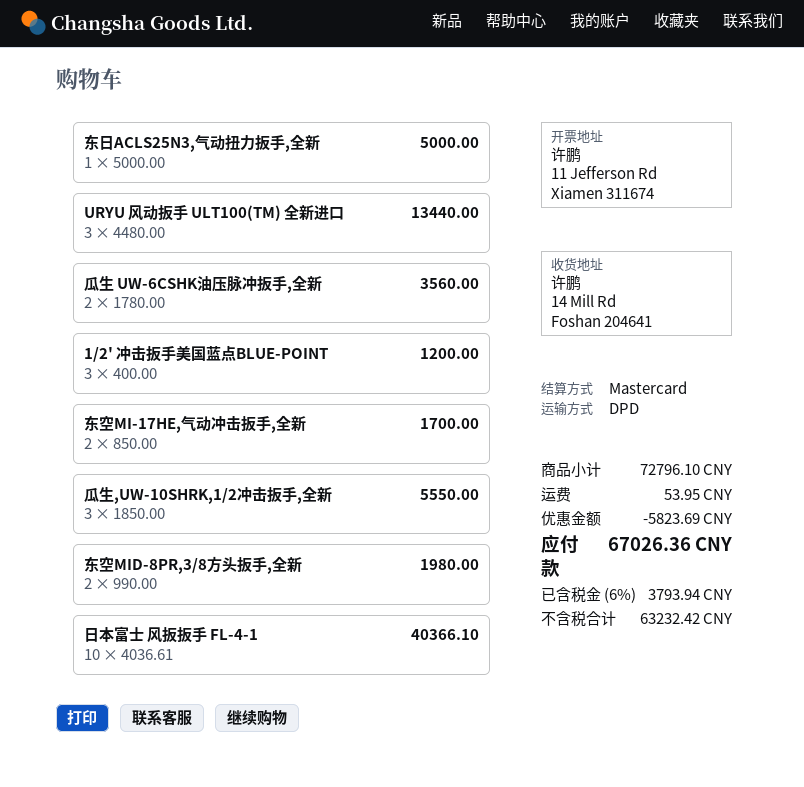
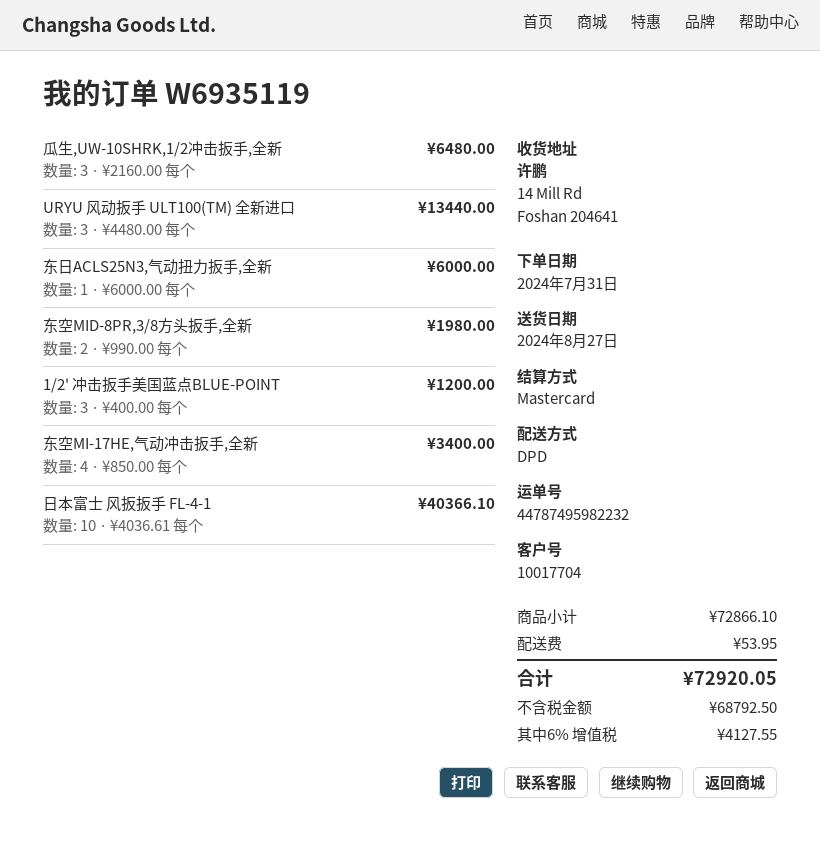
东日ACLS25N3,气动扭力扳手,全新: 1 x 5000.00 = 5000.00 -> 1 x 6000.00 = 6000.00
瓜生 UW-6CSHK油压脉冲扳手,全新: 2 x 1780.00 = 3560.00 -> none
东空MI-17HE,气动冲击扳手,全新: 2 x 850.00 = 1700.00 -> 4 x 850.00 = 3400.00
瓜生,UW-10SHRK,1/2冲击扳手,全新: 3 x 1850.00 = 5550.00 -> 3 x 2160.00 = 6480.00
subtotal: 72796.10 -> 72866.10
discount: 5823.69 -> none
net: 63232.42 -> 68792.50
tax: 6% = 3793.94 -> 6% = 4127.55
total: 67026.36 -> 72920.05

